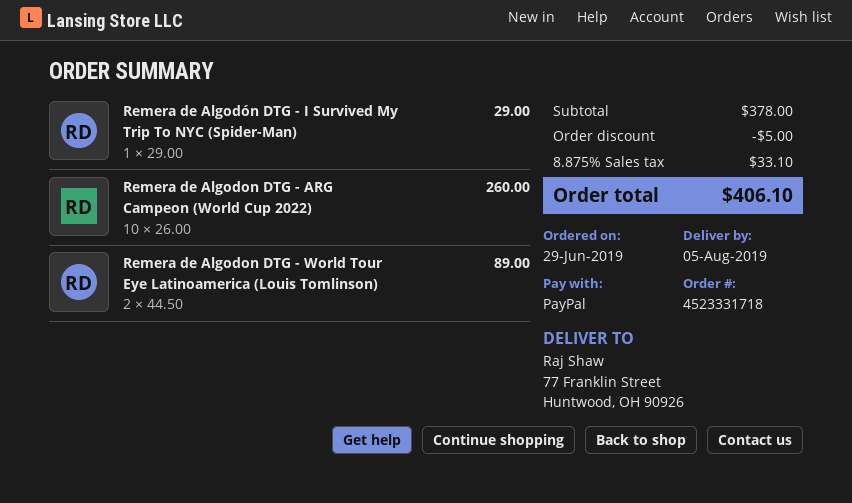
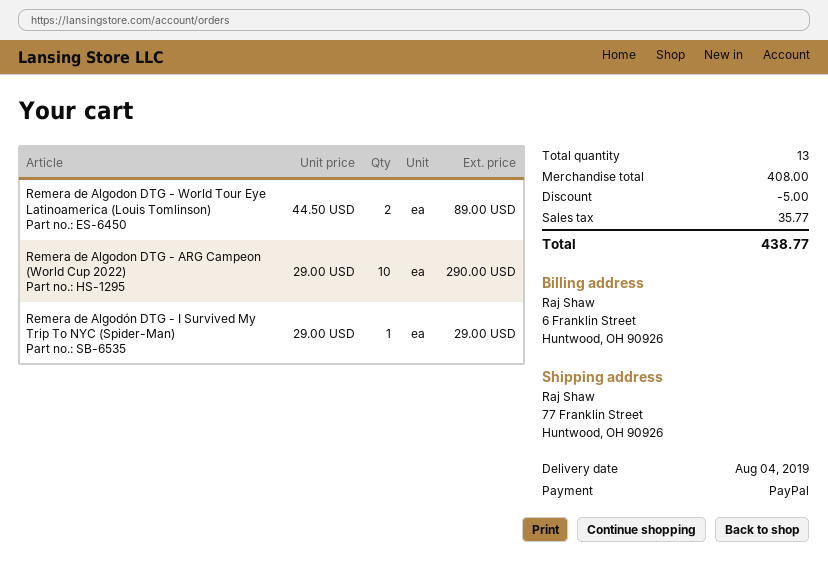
delivery date: 2019-08-05 -> 2019-08-04
Remera de Algodon DTG - ARG Campeon (World Cup 2022): 10 x 26.00 = 260.00 -> 10 x 29.00 = 290.00
subtotal: 378.00 -> 408.00
tax: 33.10 -> 35.77
total: 406.10 -> 438.77

